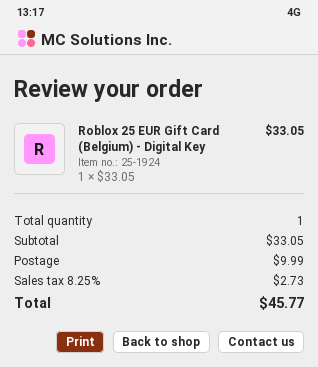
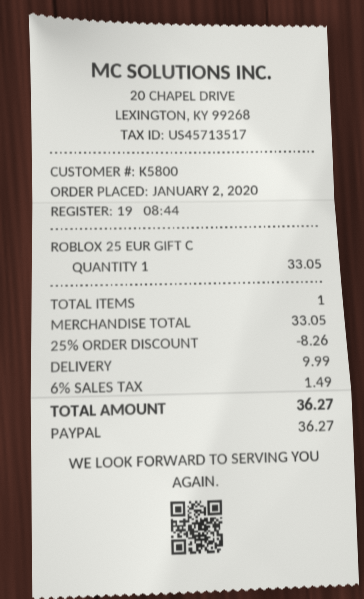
discount: none -> 25% = 8.26
tax: 8.25% = 2.73 -> 6% = 1.49
total: 45.77 -> 36.27

